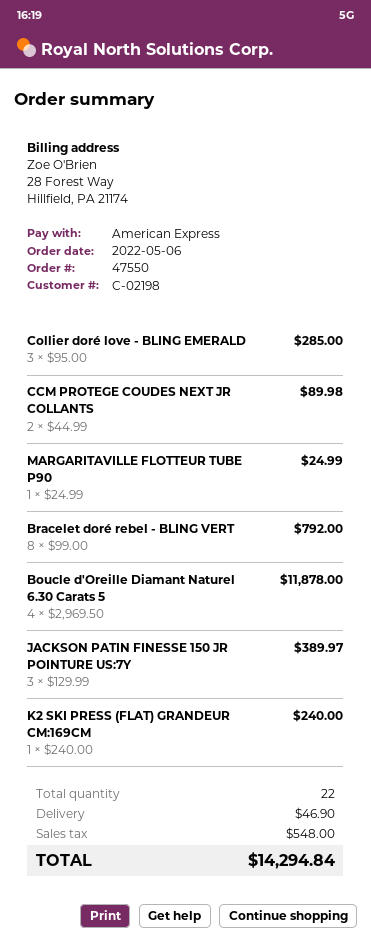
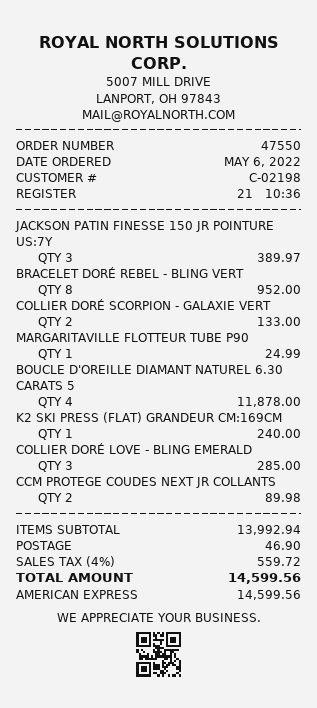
Bracelet doré rebel - BLING VERT: 8 for 792.00 -> 8 for 952.00
COLLIER DORÉ SCORPION - GALAXIE VERT: none -> 2 for 133.00
tax: 548.00 -> 559.72
total: 14294.84 -> 14599.56

